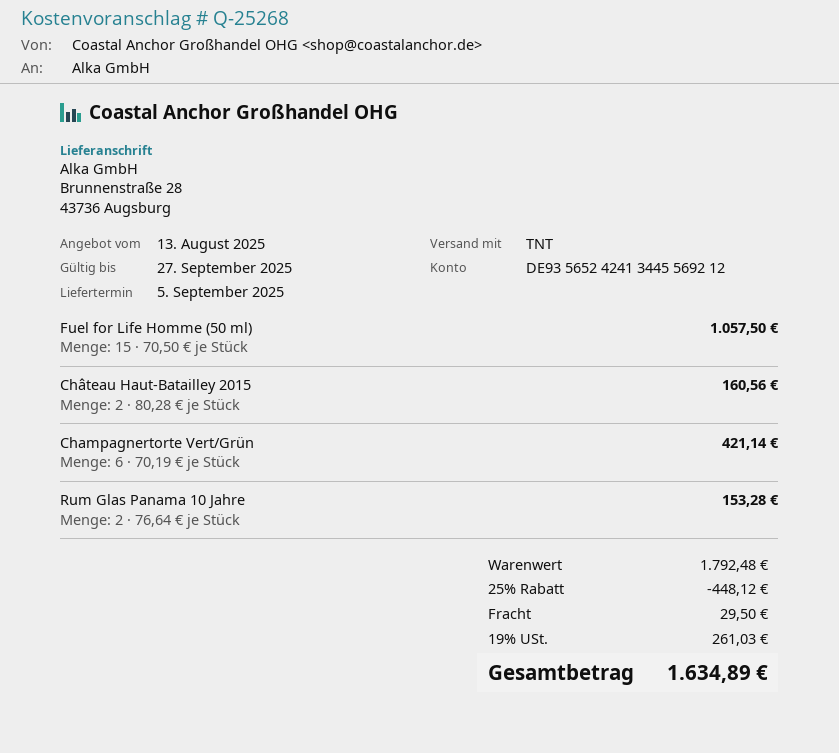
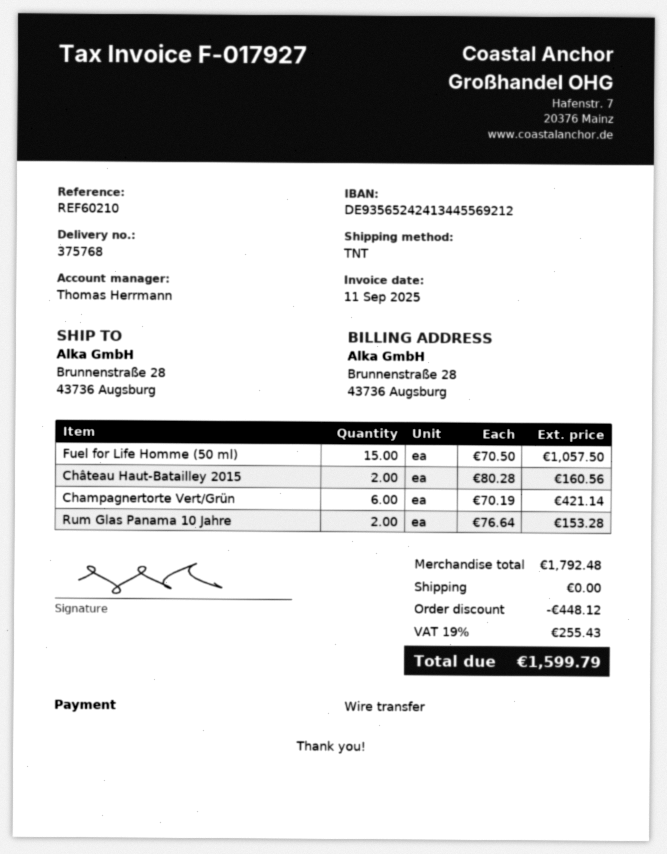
shipping: 29.50 -> 0.00
tax: 19% = 261.03 -> 19% = 255.43
total: 1634.89 -> 1599.79

